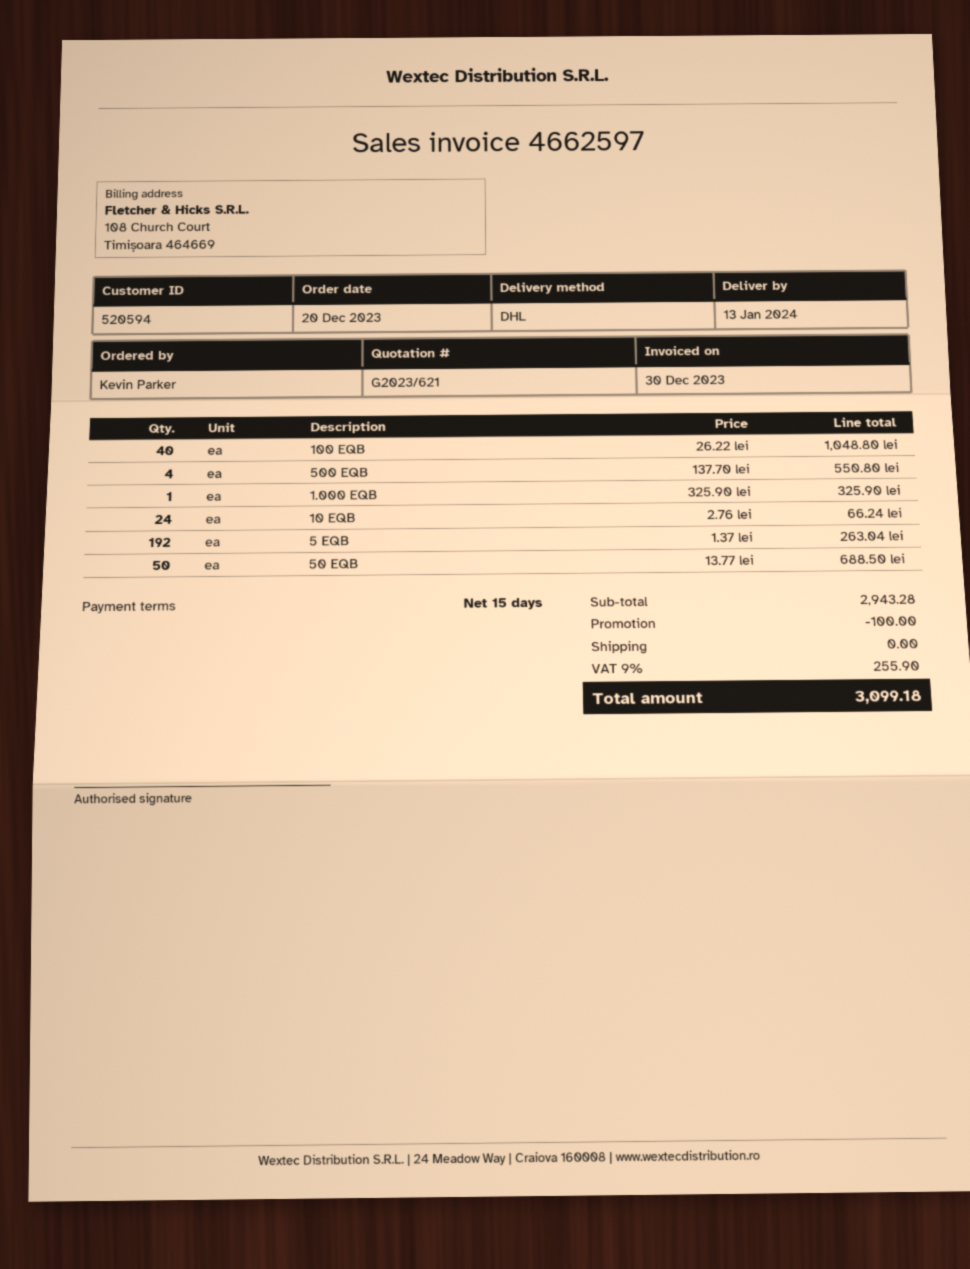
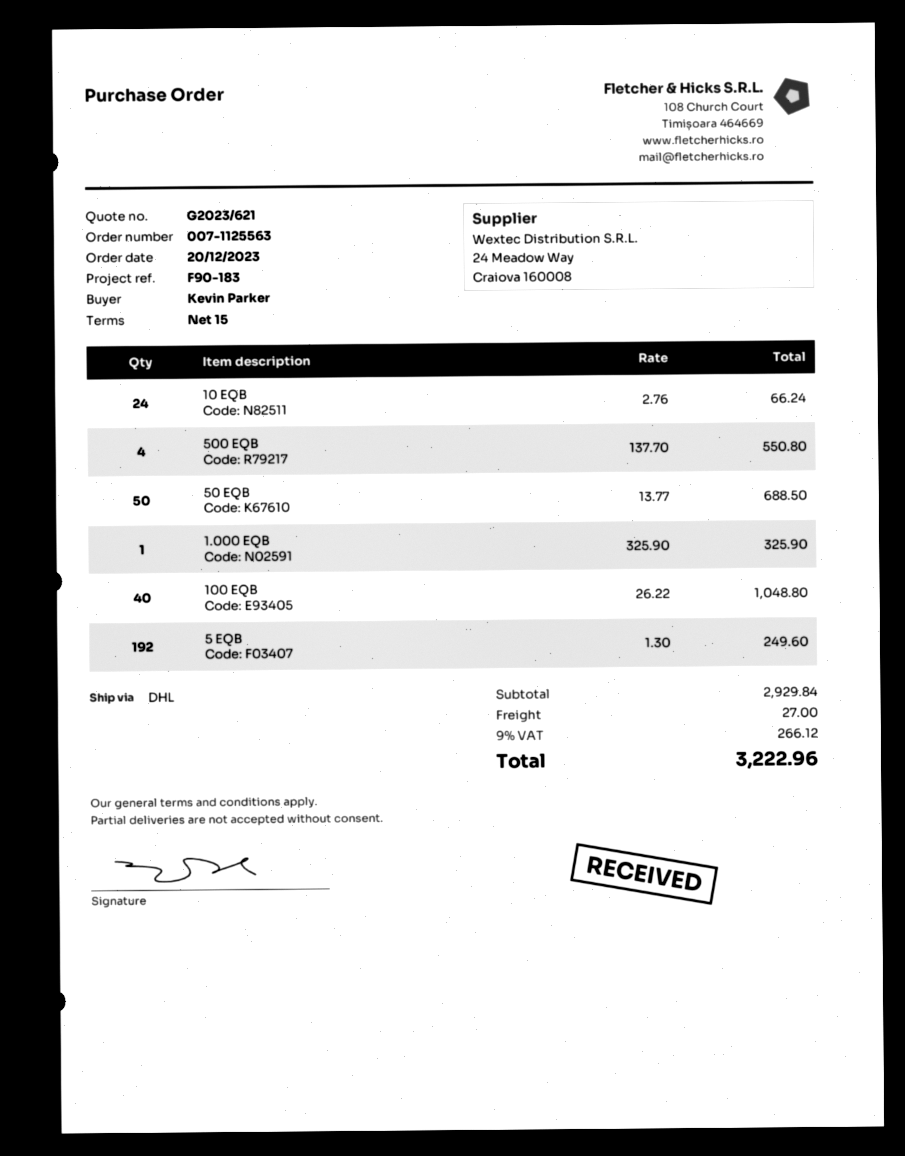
5 EQB: 192 x 1.37 = 263.04 -> 192 x 1.30 = 249.60
subtotal: 2943.28 -> 2929.84
discount: 100.00 -> none
shipping: 0.00 -> 27.00
tax: 9% = 255.90 -> 9% = 266.12
total: 3099.18 -> 3222.96

